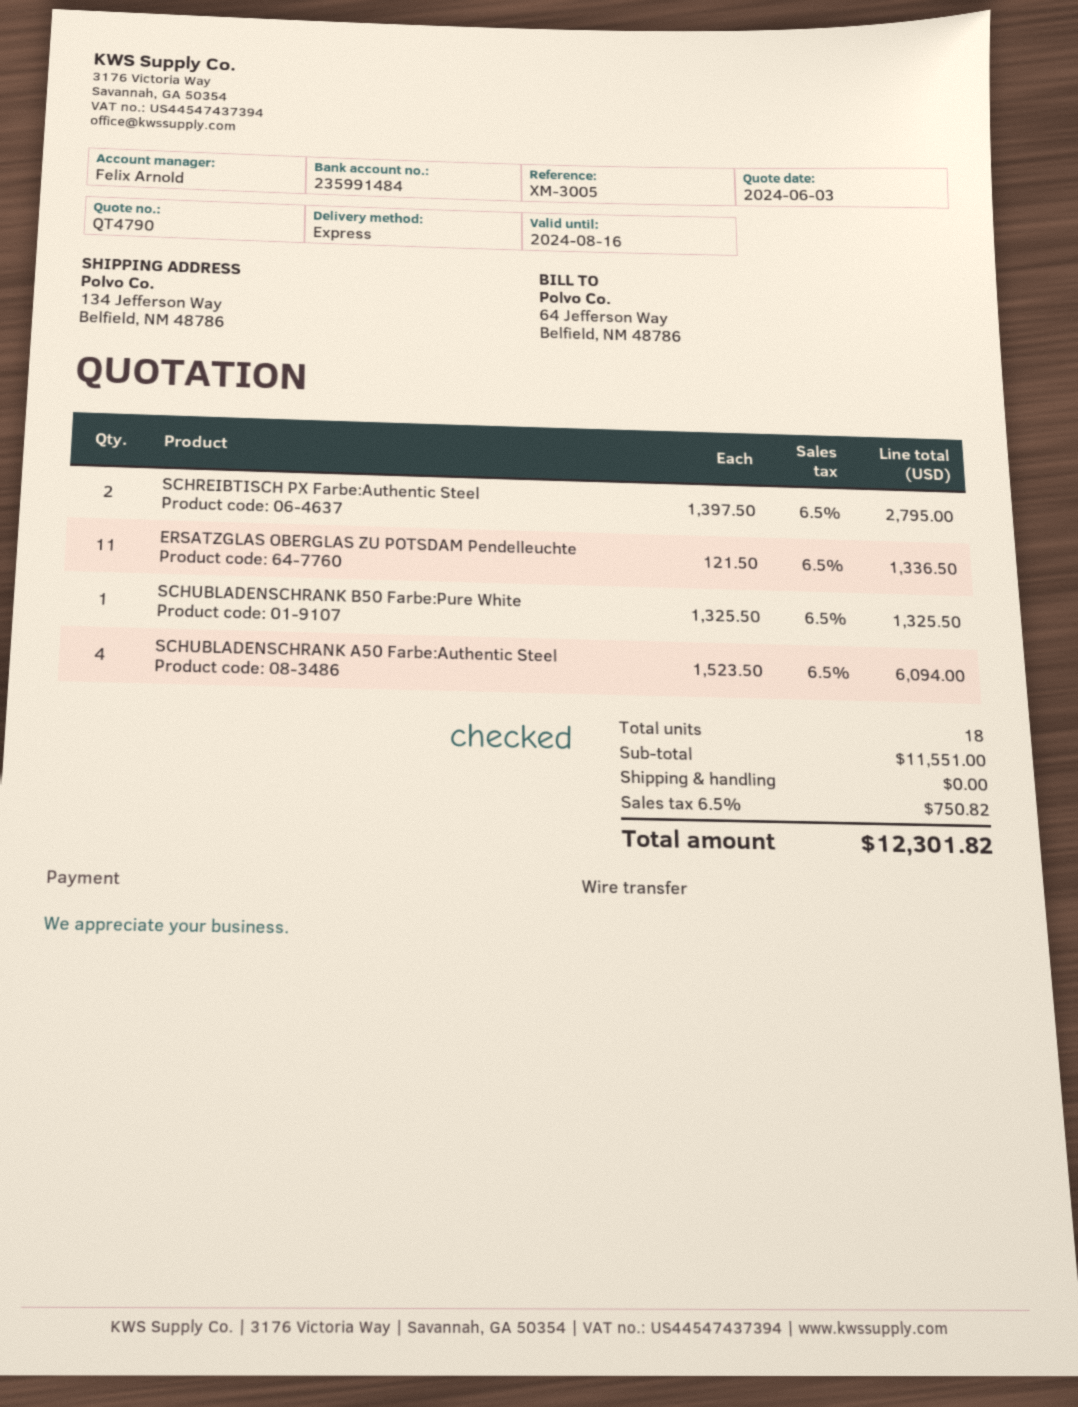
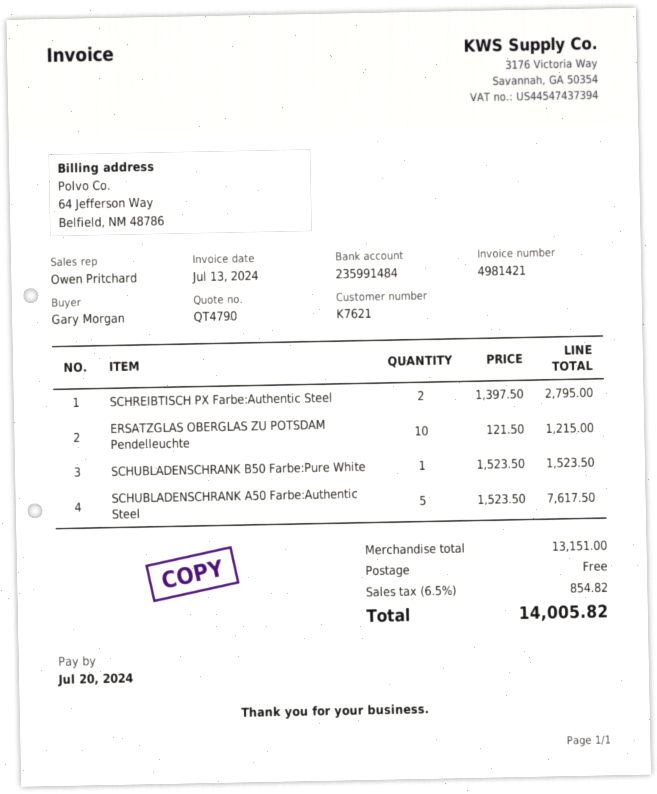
sales rep: Felix Arnold -> Owen Pritchard
ERSATZGLAS OBERGLAS ZU POTSDAM Pendelleuchte: 11 x 121.50 = 1336.50 -> 10 x 121.50 = 1215.00
SCHUBLADENSCHRANK B50 Farbe:Pure White: 1 x 1325.50 = 1325.50 -> 1 x 1523.50 = 1523.50
SCHUBLADENSCHRANK A50 Farbe:Authentic Steel: 4 x 1523.50 = 6094.00 -> 5 x 1523.50 = 7617.50
subtotal: 11551.00 -> 13151.00
tax: 6.5% = 750.82 -> 6.5% = 854.82
total: 12301.82 -> 14005.82

